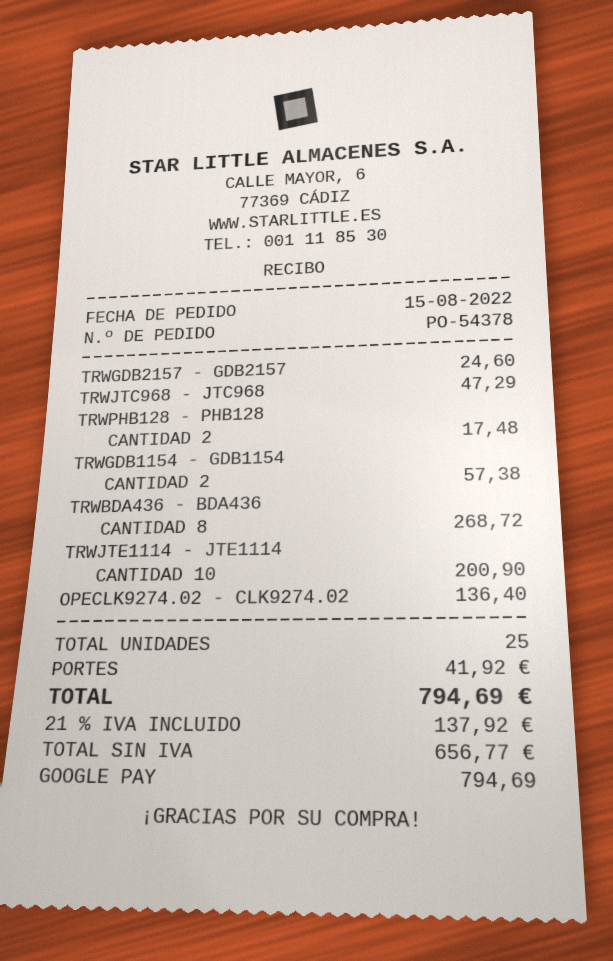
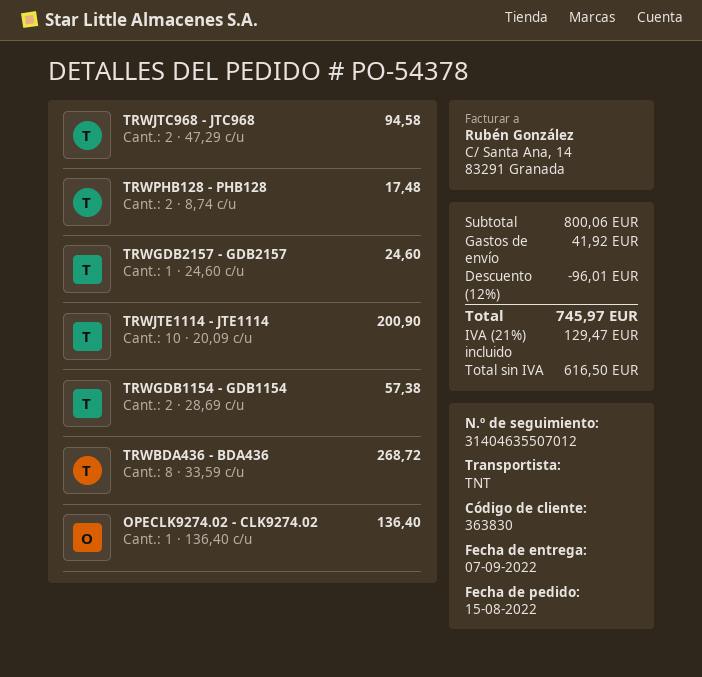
TRWJTC968 - JTC968: 1 for 47.29 -> 2 for 94.58
discount: none -> 12% = 96.01
net: 656.77 -> 616.50
tax: 21% = 137.92 -> 21% = 129.47
total: 794.69 -> 745.97

